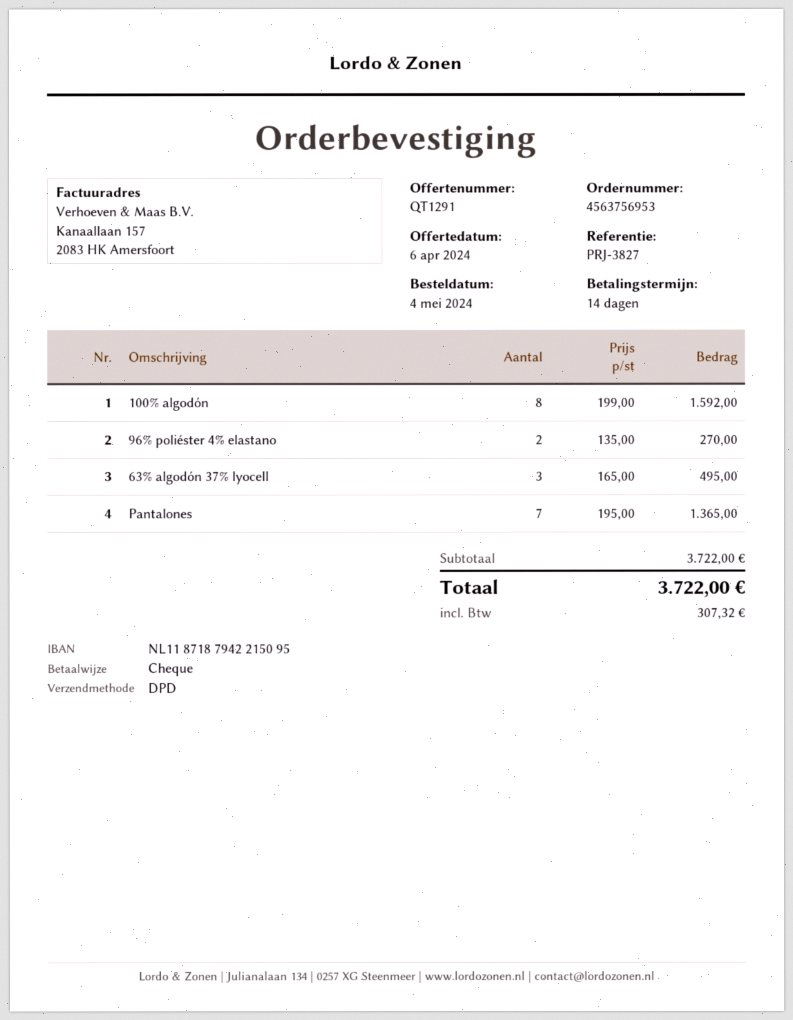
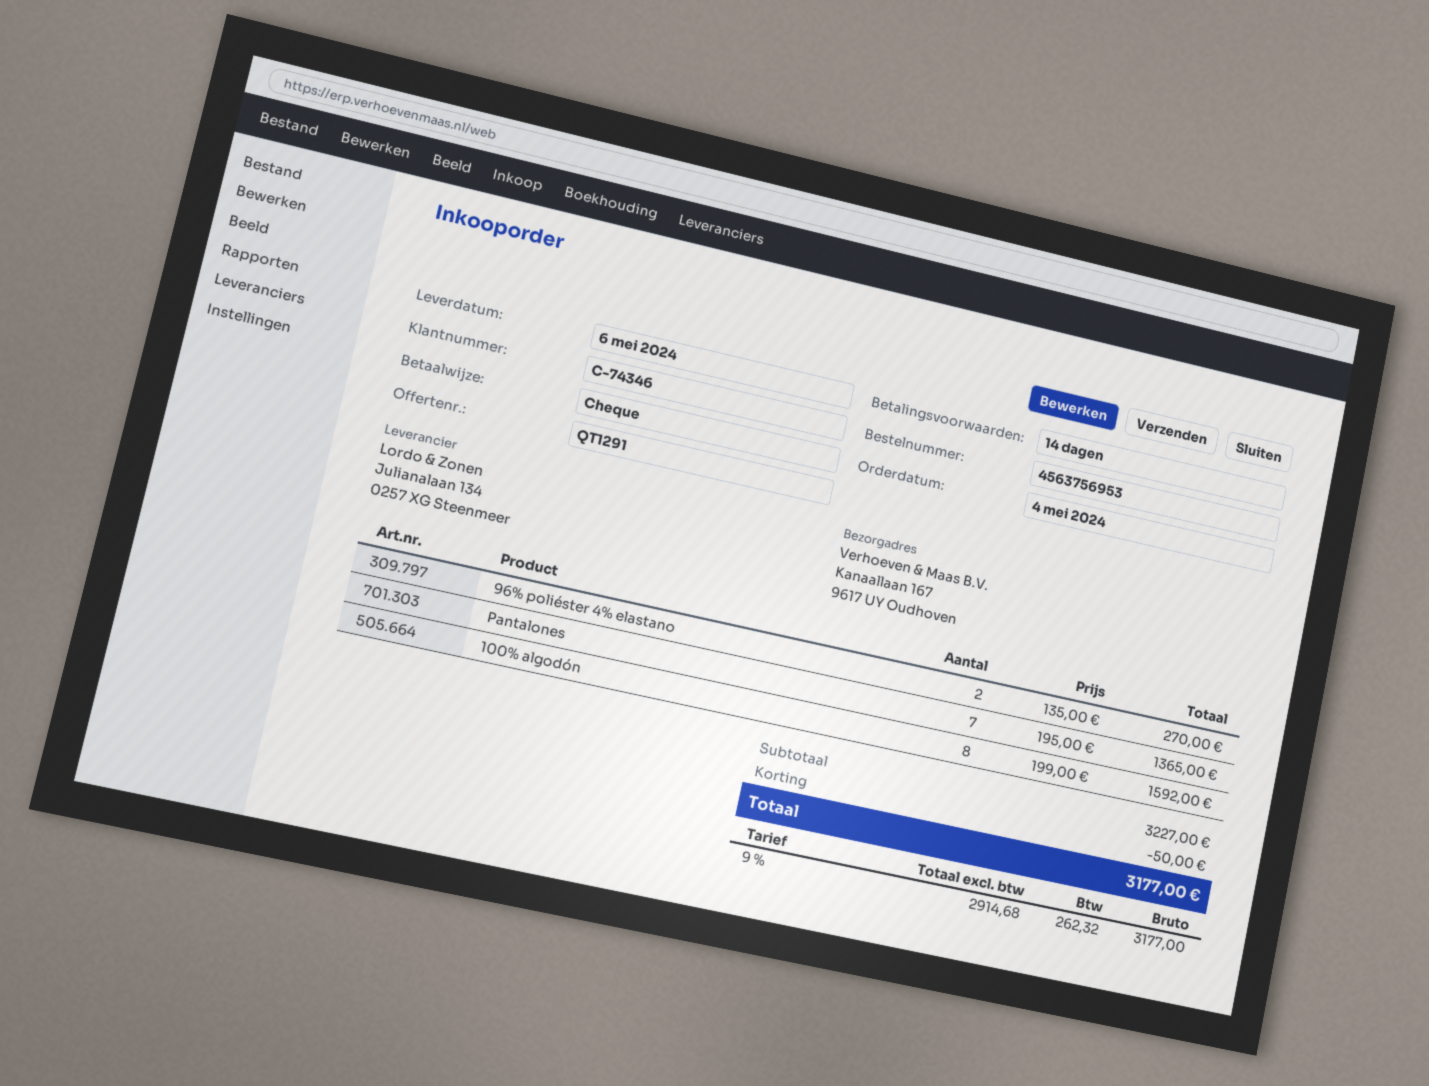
63% algodón 37% lyocell: 3 x 165.00 = 495.00 -> none
subtotal: 3722.00 -> 3227.00
discount: none -> 50.00
tax: 307.32 -> 262.32
total: 3722.00 -> 3177.00

